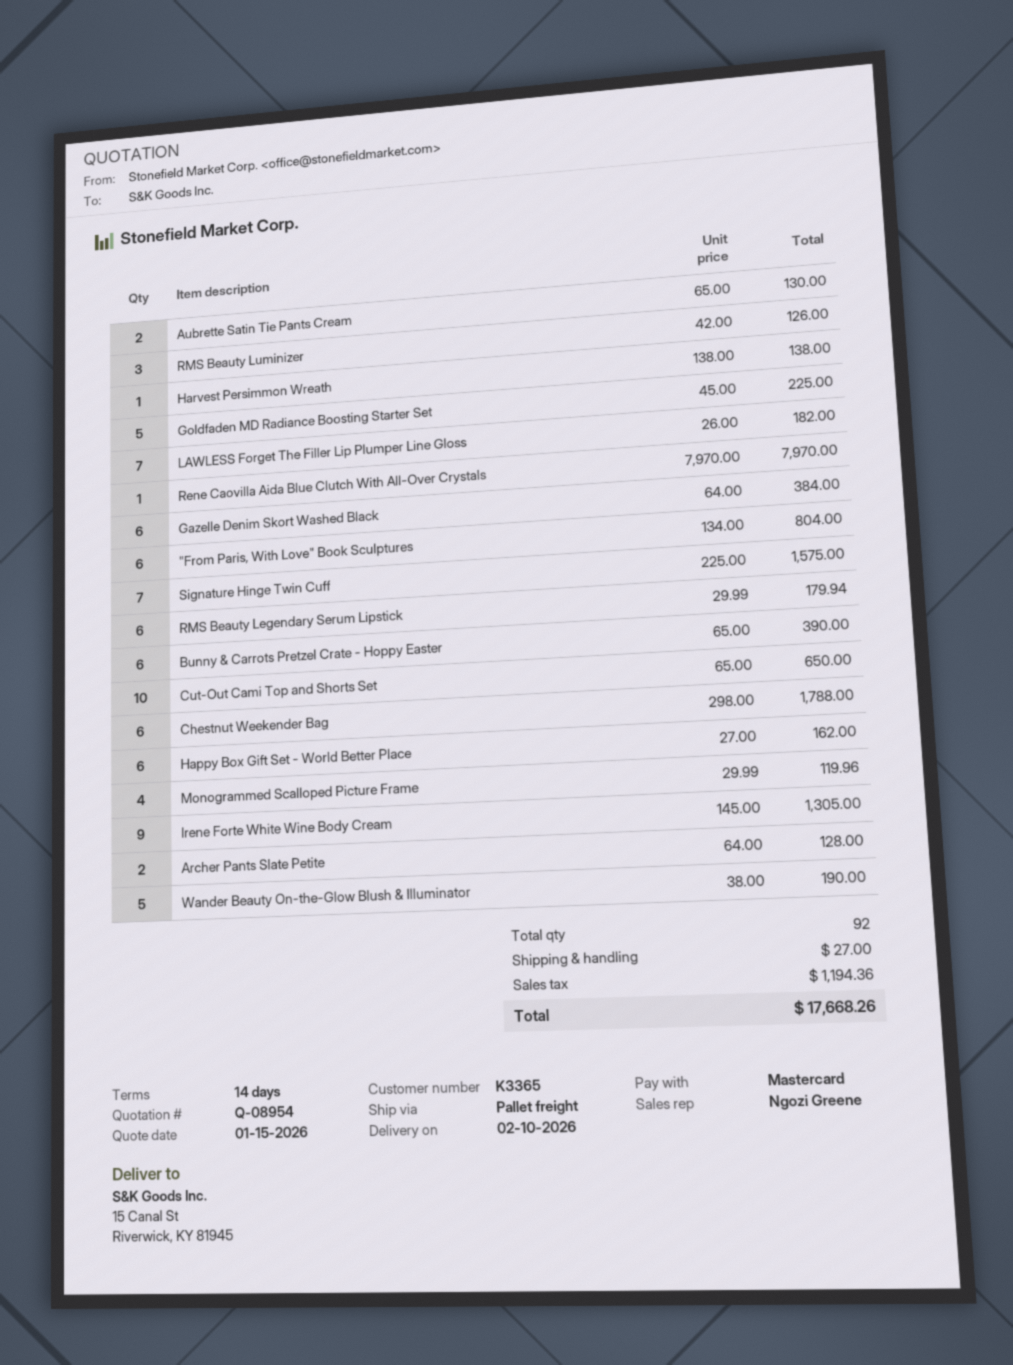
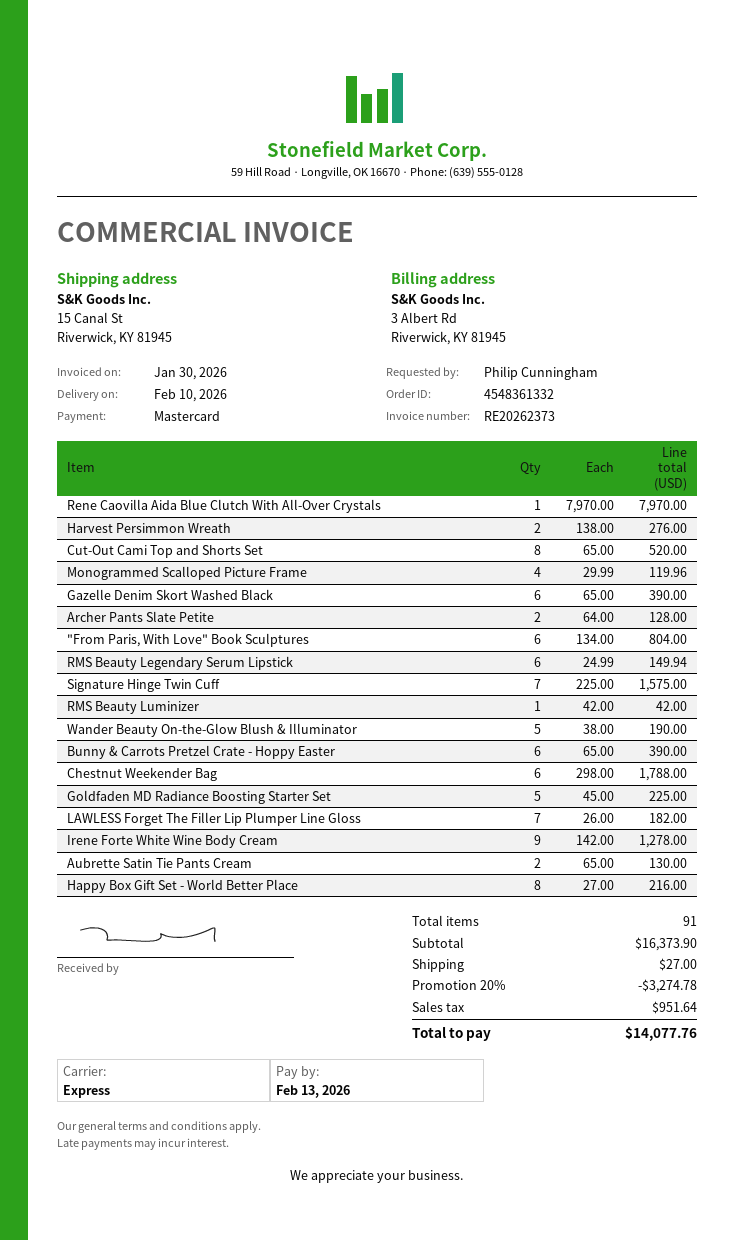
shipping method: pallet freight -> express
RMS Beauty Luminizer: 3 x 42.00 = 126.00 -> 1 x 42.00 = 42.00
Harvest Persimmon Wreath: 1 x 138.00 = 138.00 -> 2 x 138.00 = 276.00
Gazelle Denim Skort Washed Black: 6 x 64.00 = 384.00 -> 6 x 65.00 = 390.00
RMS Beauty Legendary Serum Lipstick: 6 x 29.99 = 179.94 -> 6 x 24.99 = 149.94
Cut-Out Cami Top and Shorts Set: 10 x 65.00 = 650.00 -> 8 x 65.00 = 520.00
Happy Box Gift Set - World Better Place: 6 x 27.00 = 162.00 -> 8 x 27.00 = 216.00
Irene Forte White Wine Body Cream: 9 x 145.00 = 1305.00 -> 9 x 142.00 = 1278.00
total quantity: 92 -> 91
discount: none -> 20% = 3274.78
tax: 1194.36 -> 951.64
total: 17668.26 -> 14077.76

